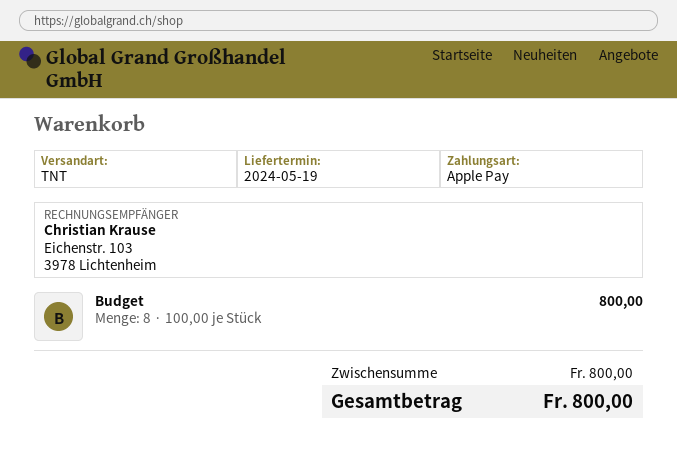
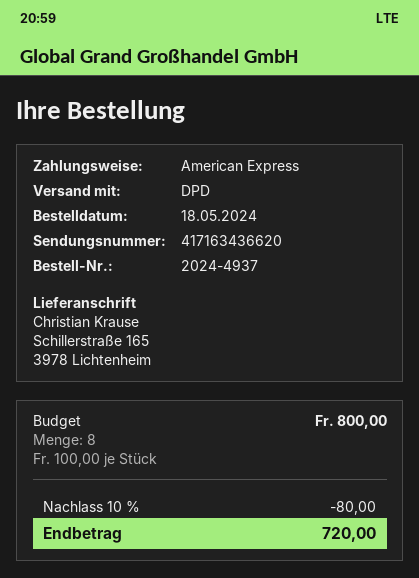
payment method: Apple Pay -> American Express
shipping method: TNT -> DPD
discount: none -> 10% = 80.00
total: 800.00 -> 720.00

